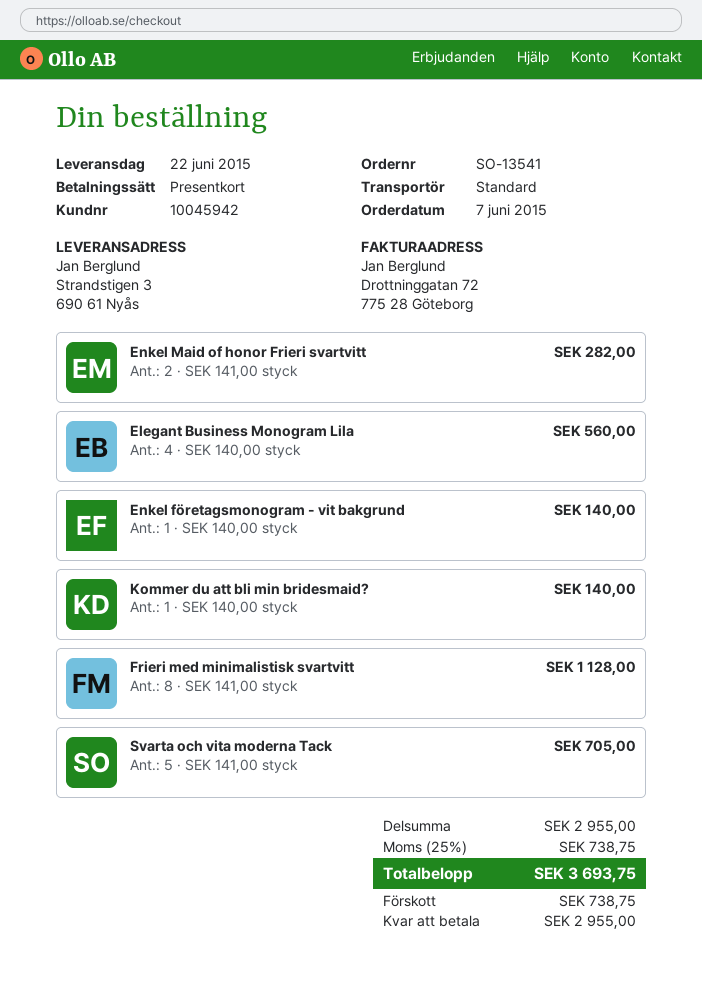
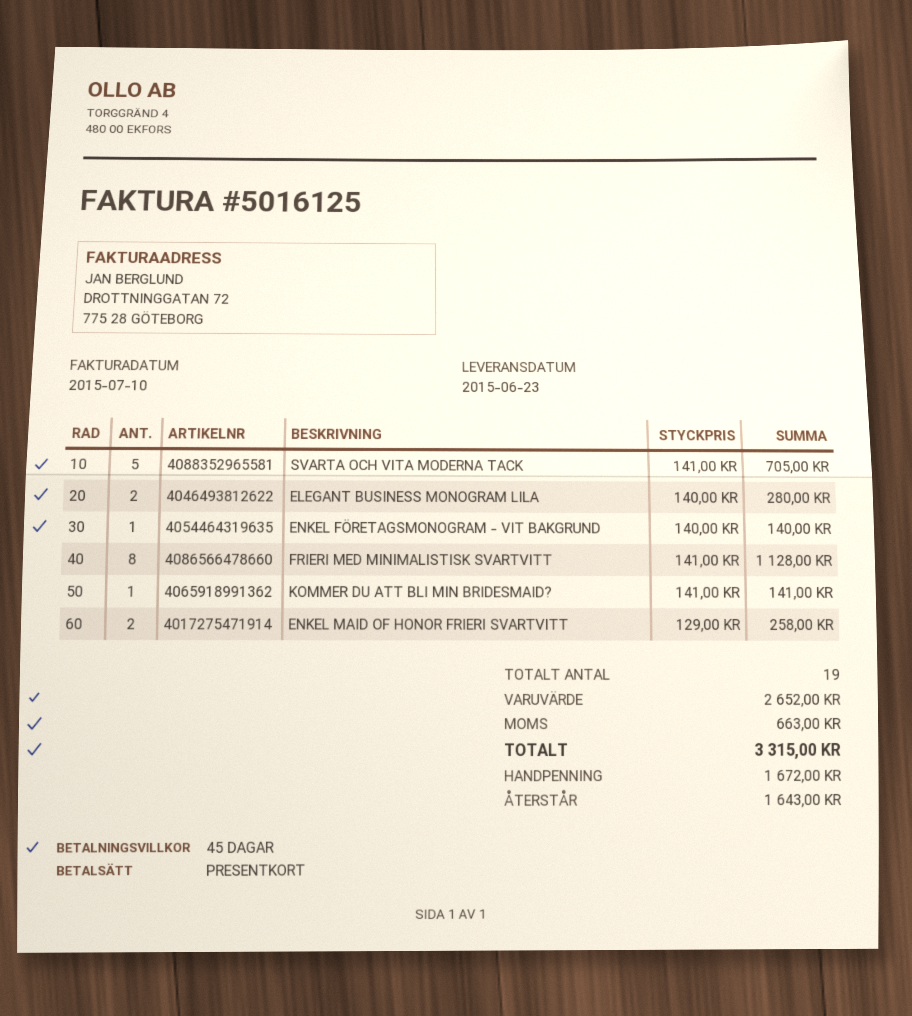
delivery date: 2015-06-22 -> 2015-06-23
Enkel Maid of honor Frieri svartvitt: 2 x 141.00 = 282.00 -> 2 x 129.00 = 258.00
Elegant Business Monogram Lila: 4 x 140.00 = 560.00 -> 2 x 140.00 = 280.00
Kommer du att bli min bridesmaid?: 1 x 140.00 = 140.00 -> 1 x 141.00 = 141.00
subtotal: 2955.00 -> 2652.00
tax: 738.75 -> 663.00
total: 3693.75 -> 3315.00
deposit: 738.75 -> 1672.00
balance: 2955.00 -> 1643.00

